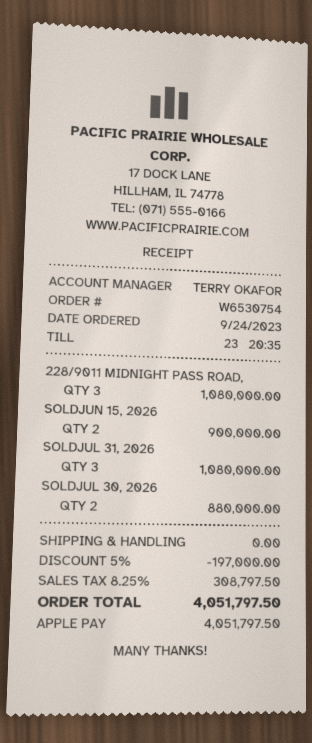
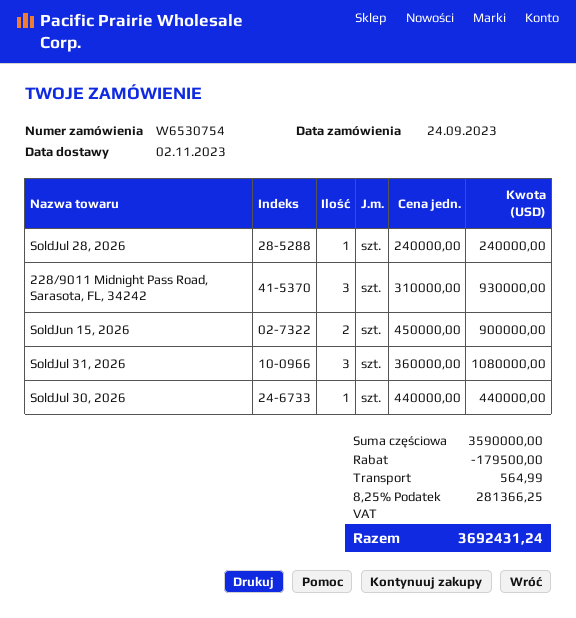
228/9011 MIDNIGHT PASS ROAD,: 3 for 1080000.00 -> 3 for 930000.00
SOLDJUL 30, 2026: 2 for 880000.00 -> 1 for 440000.00
SoldJul 28, 2026: none -> 1 for 240000.00
discount: 197000.00 -> 179500.00
shipping: 0.00 -> 564.99
tax: 8.25% = 308797.50 -> 8.25% = 281366.25
total: 4051797.50 -> 3692431.24

